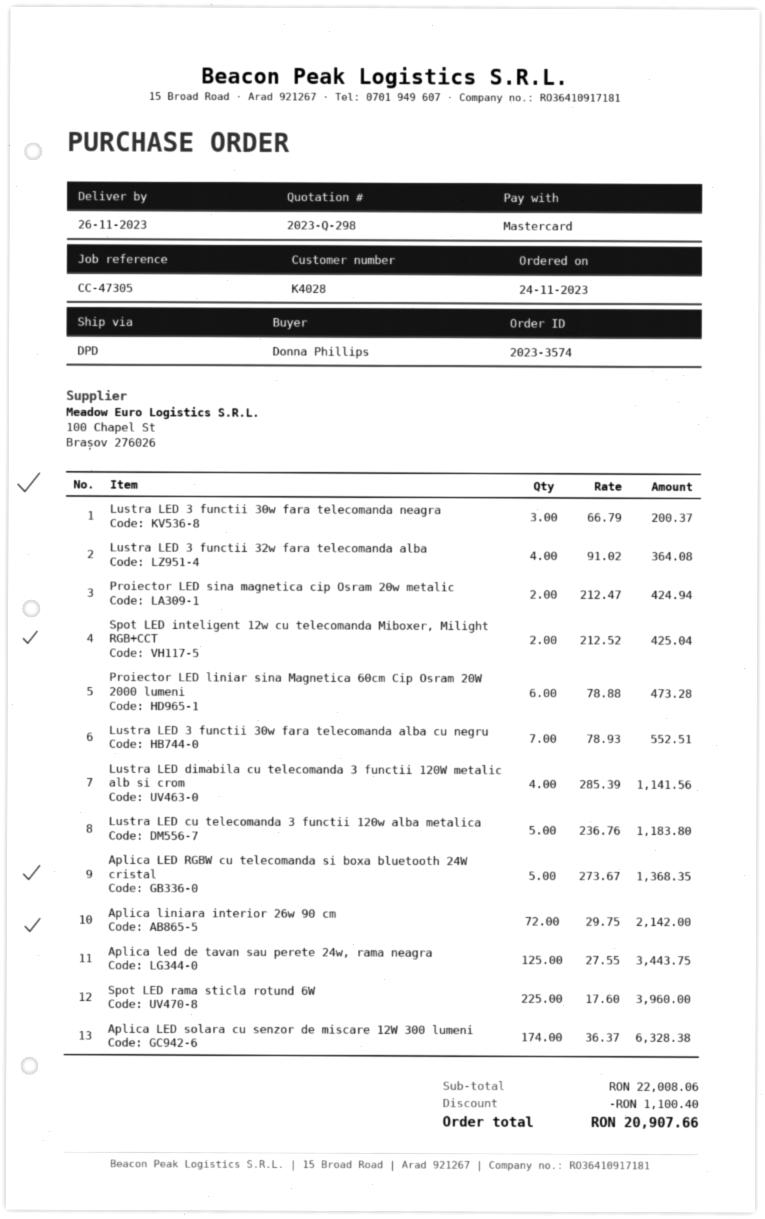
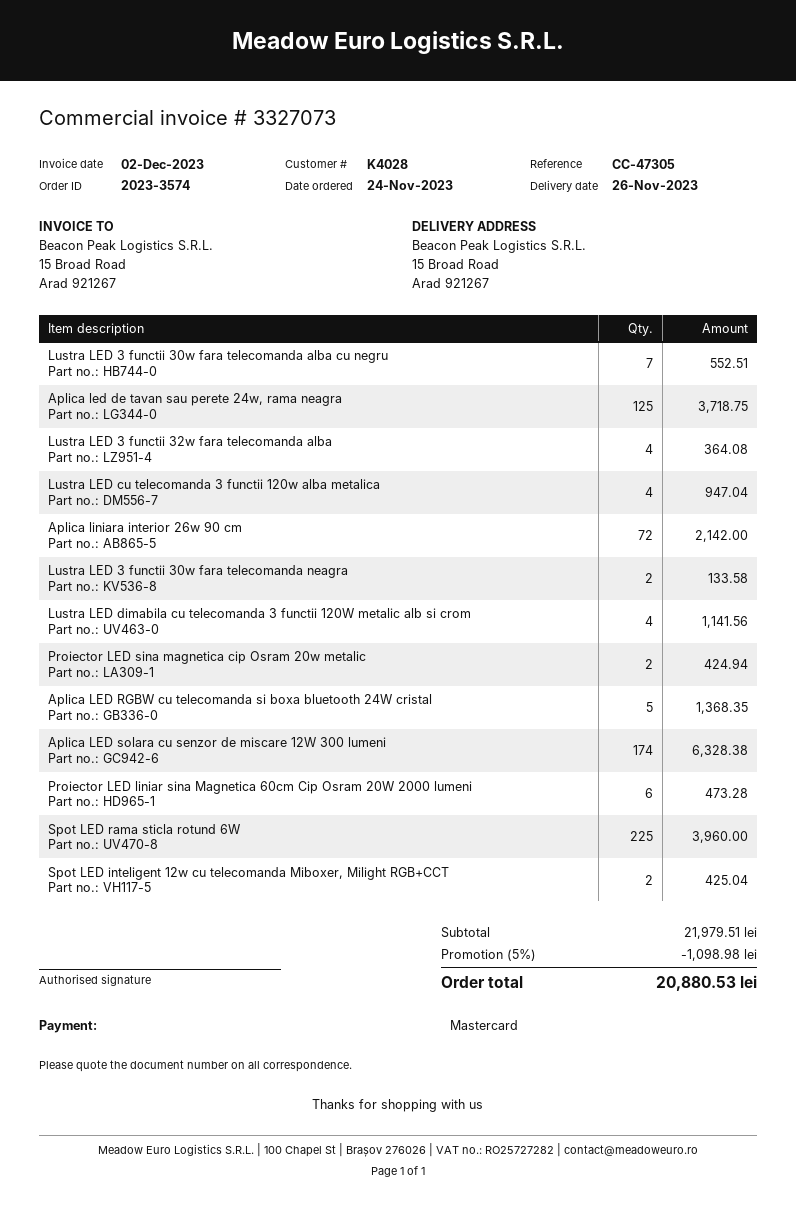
Lustra LED 3 functii 30w fara telecomanda neagra: 3 for 200.37 -> 2 for 133.58
Lustra LED cu telecomanda 3 functii 120w alba metalica: 5 for 1183.80 -> 4 for 947.04
Aplica led de tavan sau perete 24w, rama neagra: 125 for 3443.75 -> 125 for 3718.75
subtotal: 22008.06 -> 21979.51
discount: 1100.40 -> 1098.98
total: 20907.66 -> 20880.53

